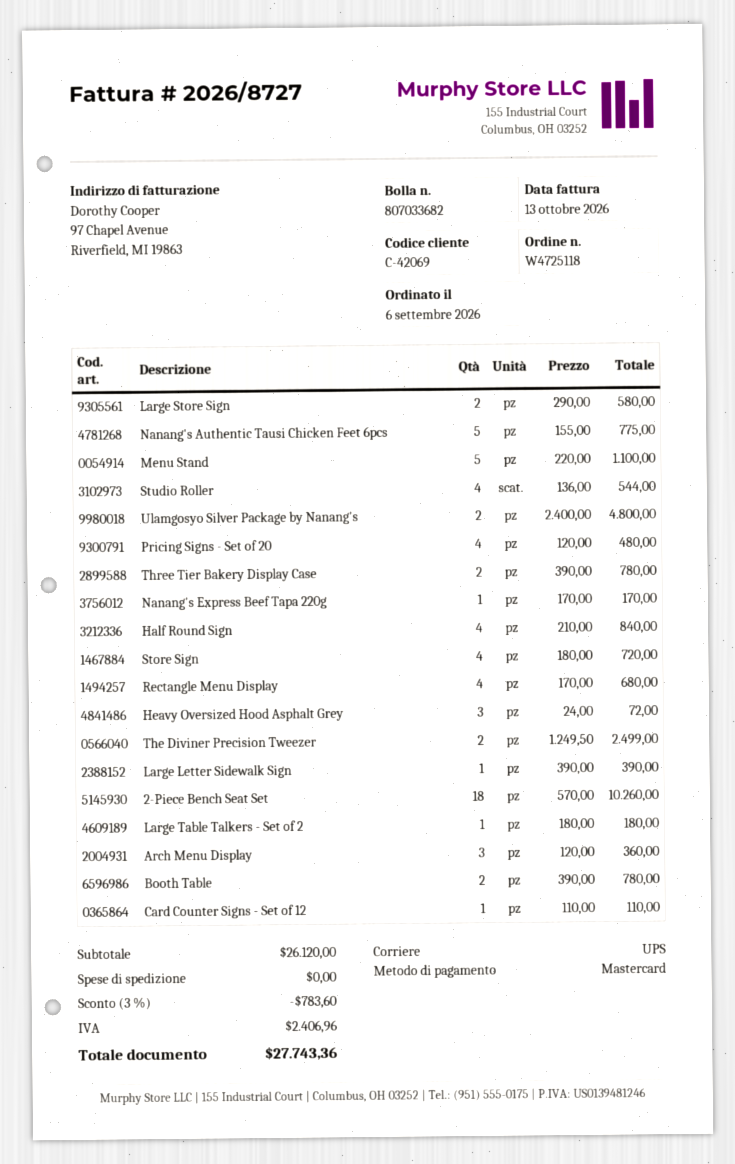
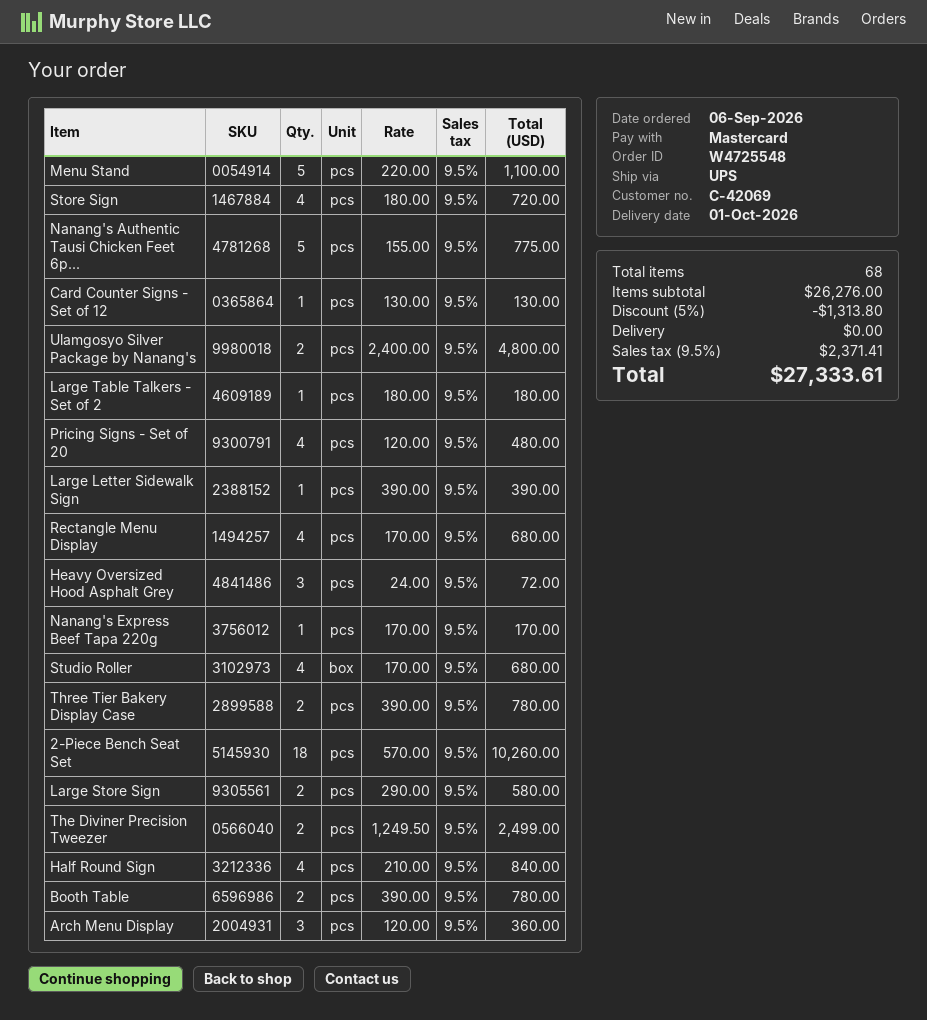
order number: W4725118 -> W4725548
Studio Roller: 4 x 136.00 = 544.00 -> 4 x 170.00 = 680.00
Card Counter Signs - Set of 12: 1 x 110.00 = 110.00 -> 1 x 130.00 = 130.00
subtotal: 26120.00 -> 26276.00
discount: 3% = 783.60 -> 5% = 1313.80
tax: 2406.96 -> 2371.41
total: 27743.36 -> 27333.61

